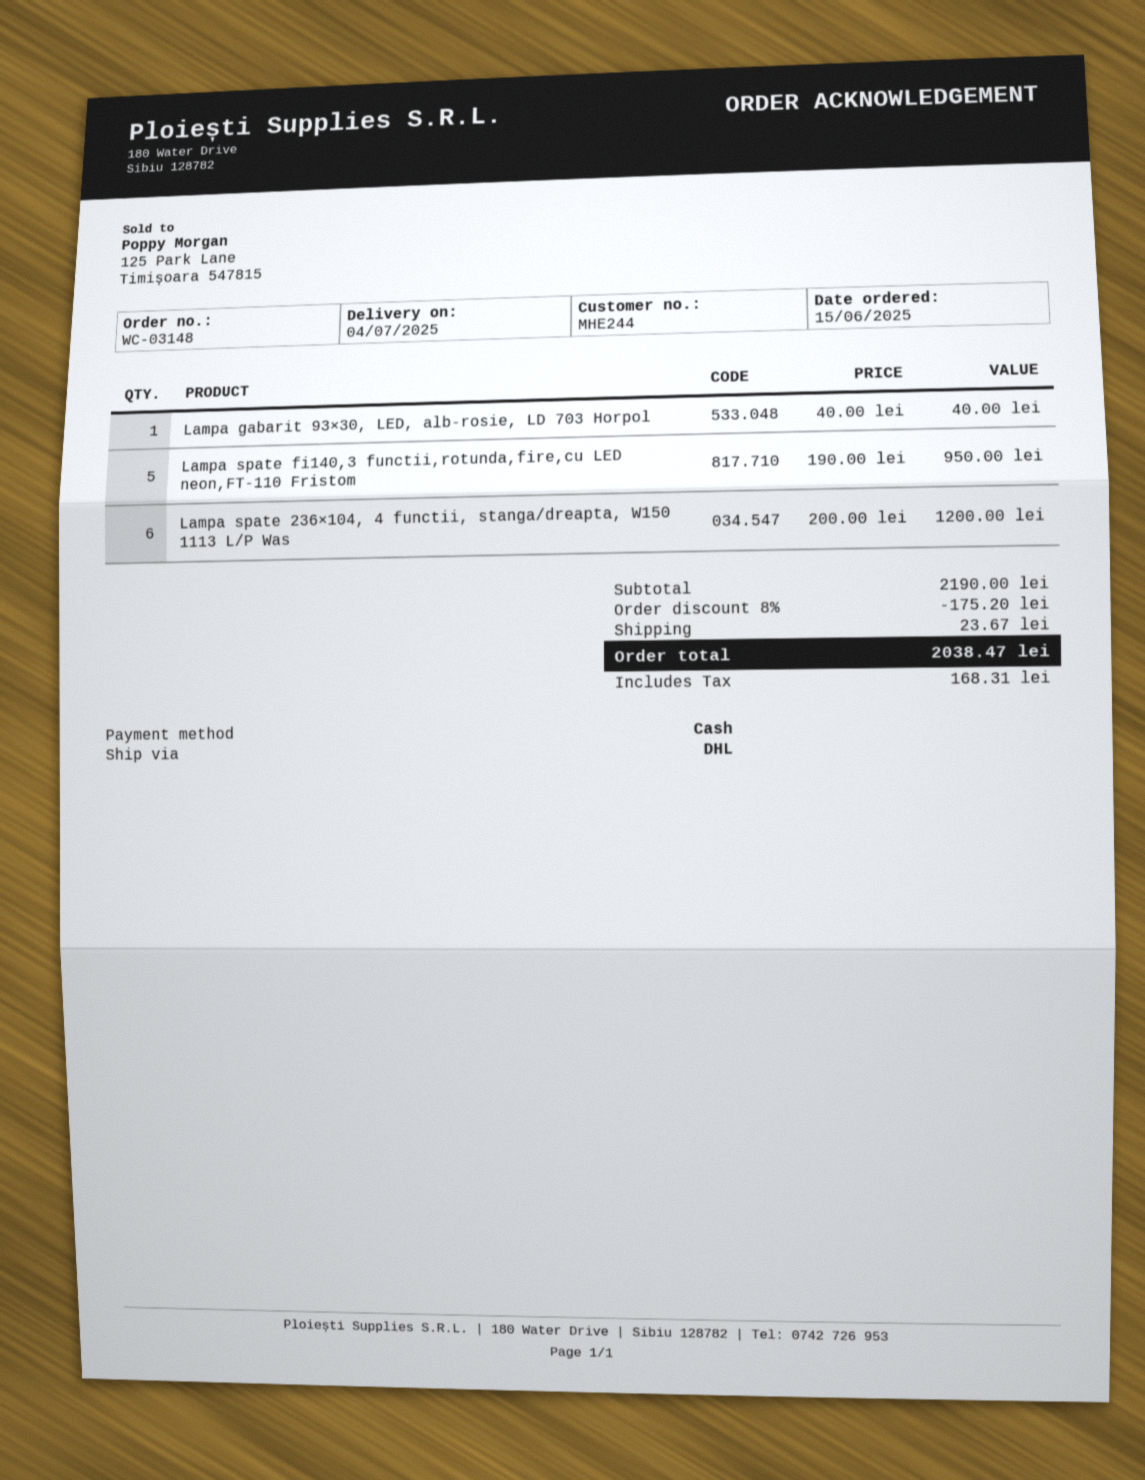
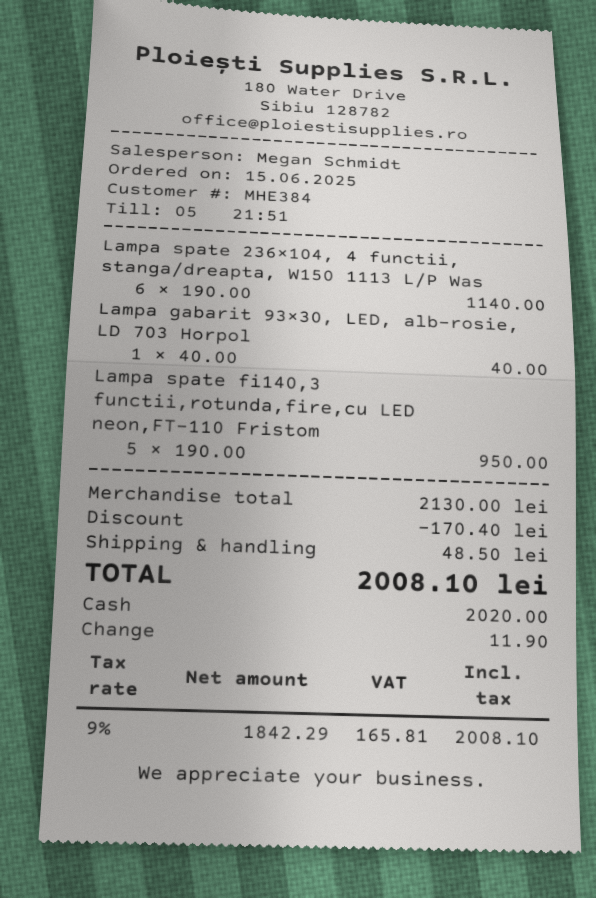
customer number: MHE244 -> MHE384
Lampa spate 236×104, 4 functii, stanga/dreapta, W150 1113 L/P Was: 6 x 200.00 = 1200.00 -> 6 x 190.00 = 1140.00
subtotal: 2190.00 -> 2130.00
discount: 175.20 -> 170.40
shipping: 23.67 -> 48.50
tax: 168.31 -> 165.81
total: 2038.47 -> 2008.10

